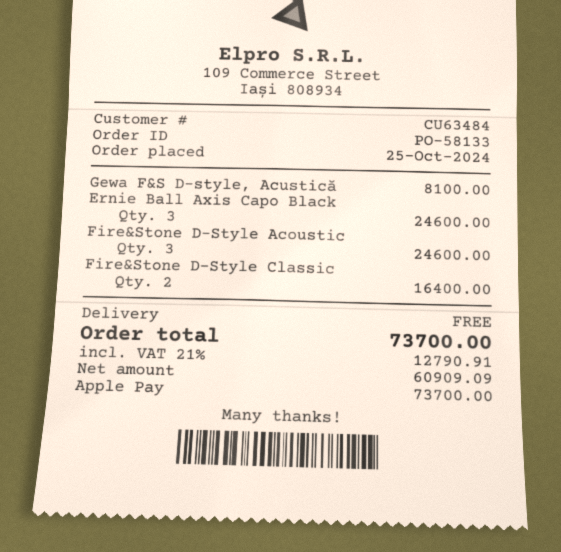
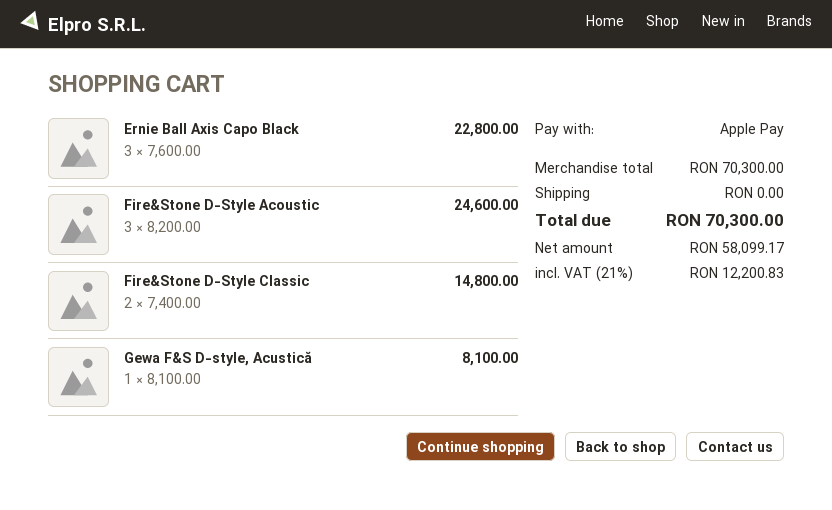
Ernie Ball Axis Capo Black: 3 for 24600.00 -> 3 for 22800.00
Fire&Stone D-Style Classic: 2 for 16400.00 -> 2 for 14800.00
net: 60909.09 -> 58099.17
tax: 21% = 12790.91 -> 21% = 12200.83
total: 73700.00 -> 70300.00

